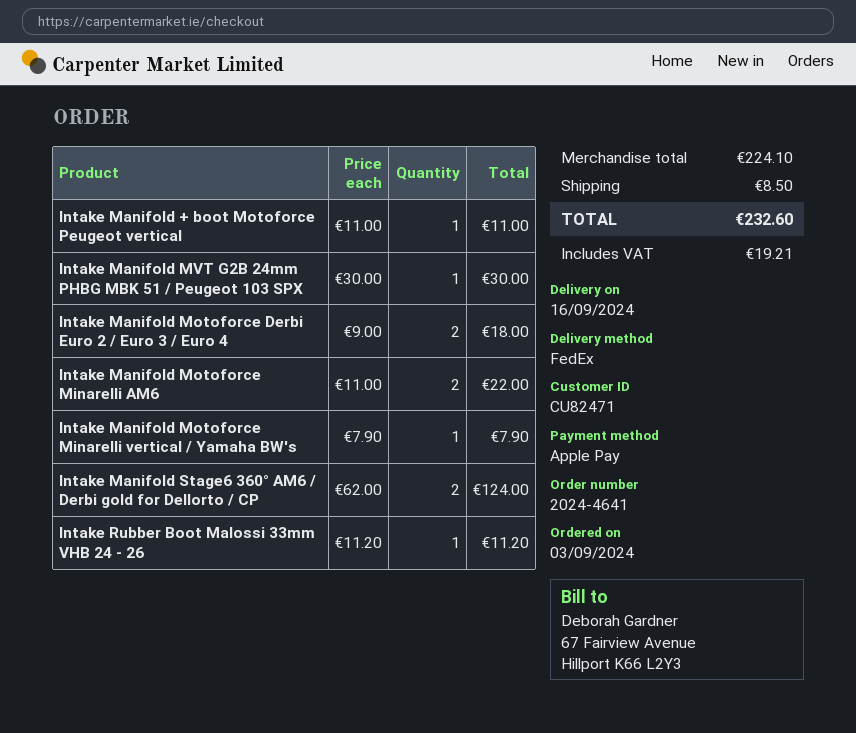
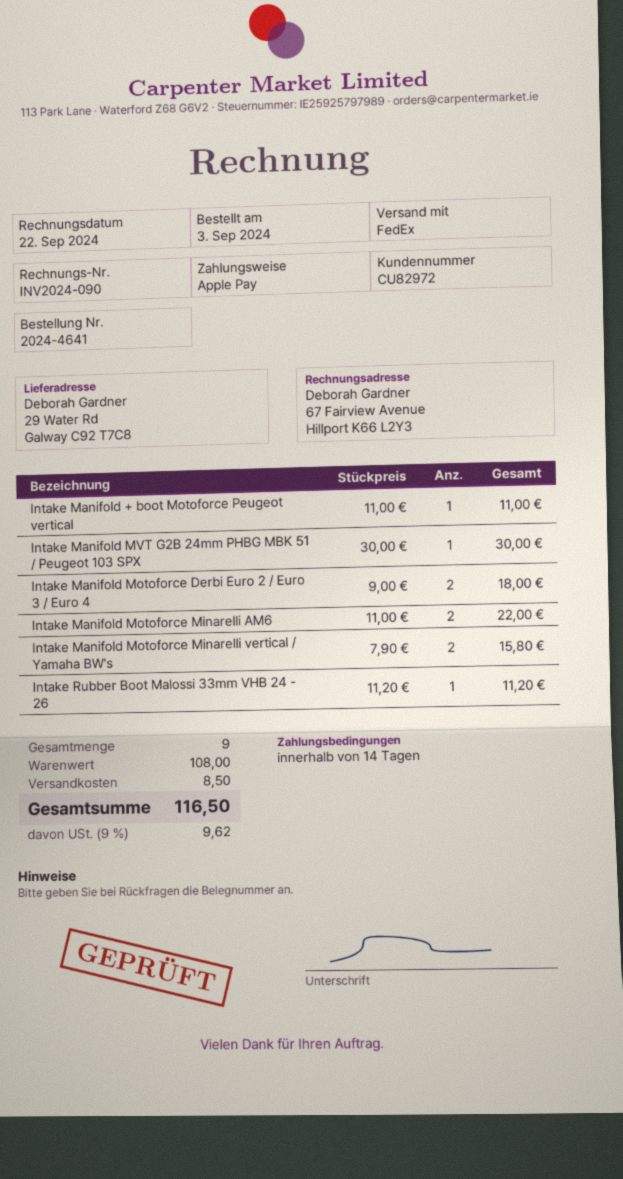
customer number: CU82471 -> CU82972
Intake Manifold Motoforce Minarelli vertical / Yamaha BW's: 1 x 7.90 = 7.90 -> 2 x 7.90 = 15.80
Intake Manifold Stage6 360° AM6 / Derbi gold for Dellorto / CP: 2 x 62.00 = 124.00 -> none
subtotal: 224.10 -> 108.00
tax: 19.21 -> 9.62
total: 232.60 -> 116.50

